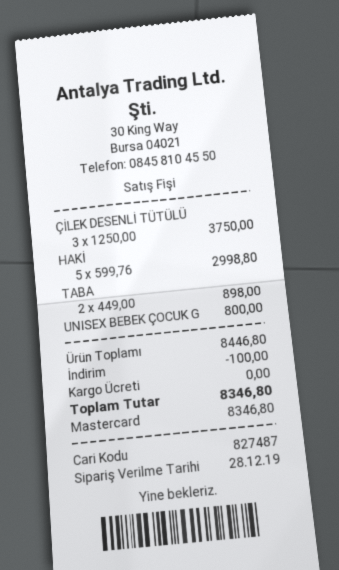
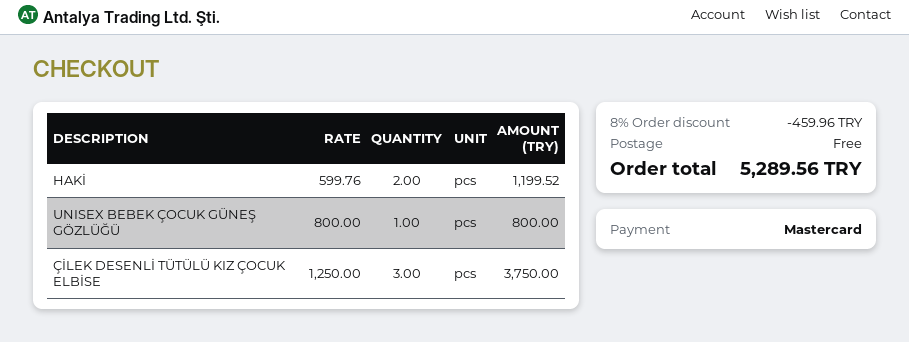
HAKİ: 5 x 599.76 = 2998.80 -> 2 x 599.76 = 1199.52
TABA: 2 x 449.00 = 898.00 -> none
discount: 100.00 -> 459.96
total: 8346.80 -> 5289.56

